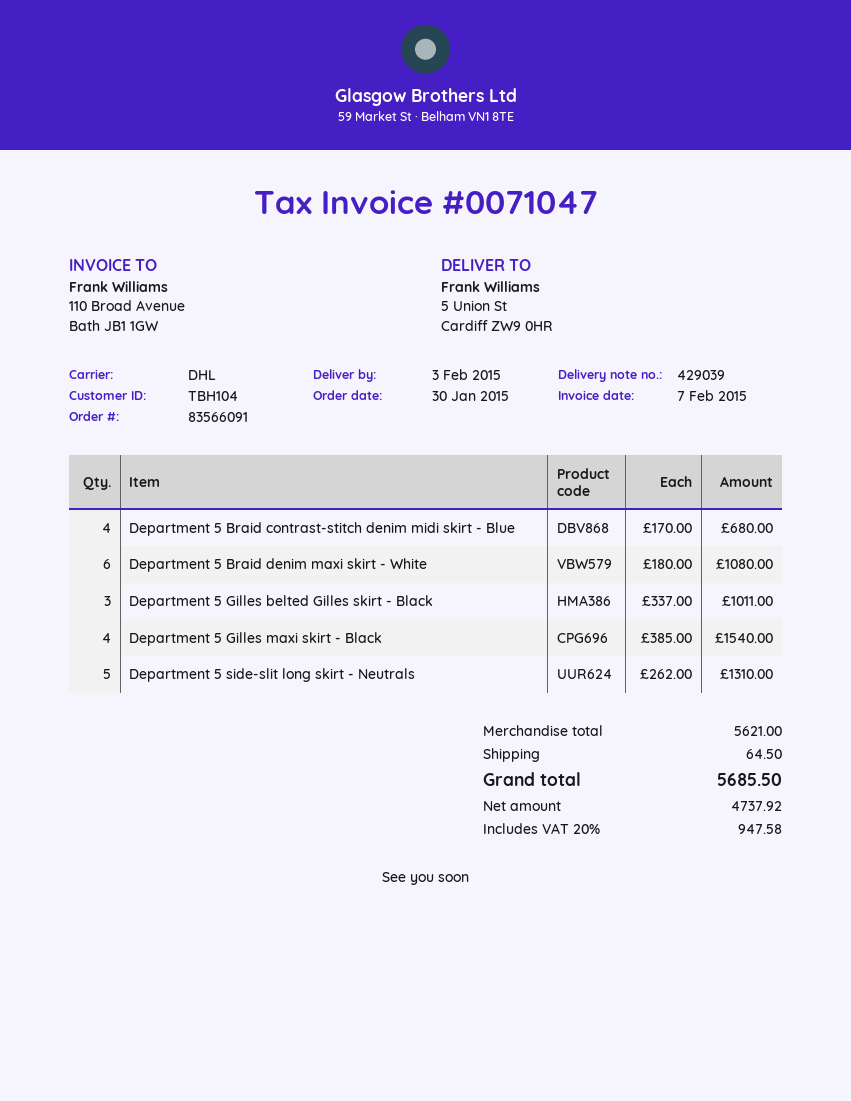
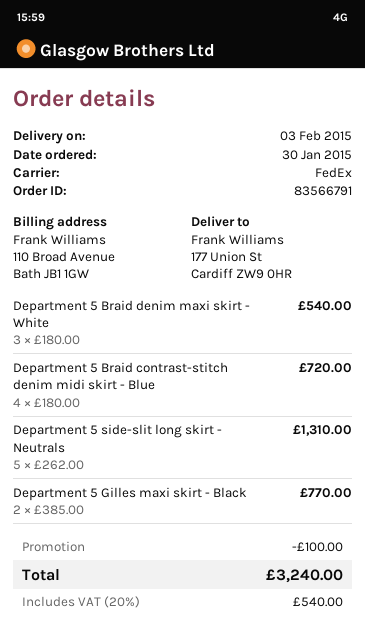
order number: 83566091 -> 83566791
shipping method: DHL -> FedEx
ship to: 5 Union St, Cardiff ZW9 0HR -> 177 Union St, Cardiff ZW9 0HR
Department 5 Braid contrast-stitch denim midi skirt - Blue: 4 x 170.00 = 680.00 -> 4 x 180.00 = 720.00
Department 5 Braid denim maxi skirt - White: 6 x 180.00 = 1080.00 -> 3 x 180.00 = 540.00
Department 5 Gilles belted Gilles skirt - Black: 3 x 337.00 = 1011.00 -> none
Department 5 Gilles maxi skirt - Black: 4 x 385.00 = 1540.00 -> 2 x 385.00 = 770.00
discount: none -> 100.00
shipping: 64.50 -> none
tax: 20% = 947.58 -> 20% = 540.00
total: 5685.50 -> 3240.00

